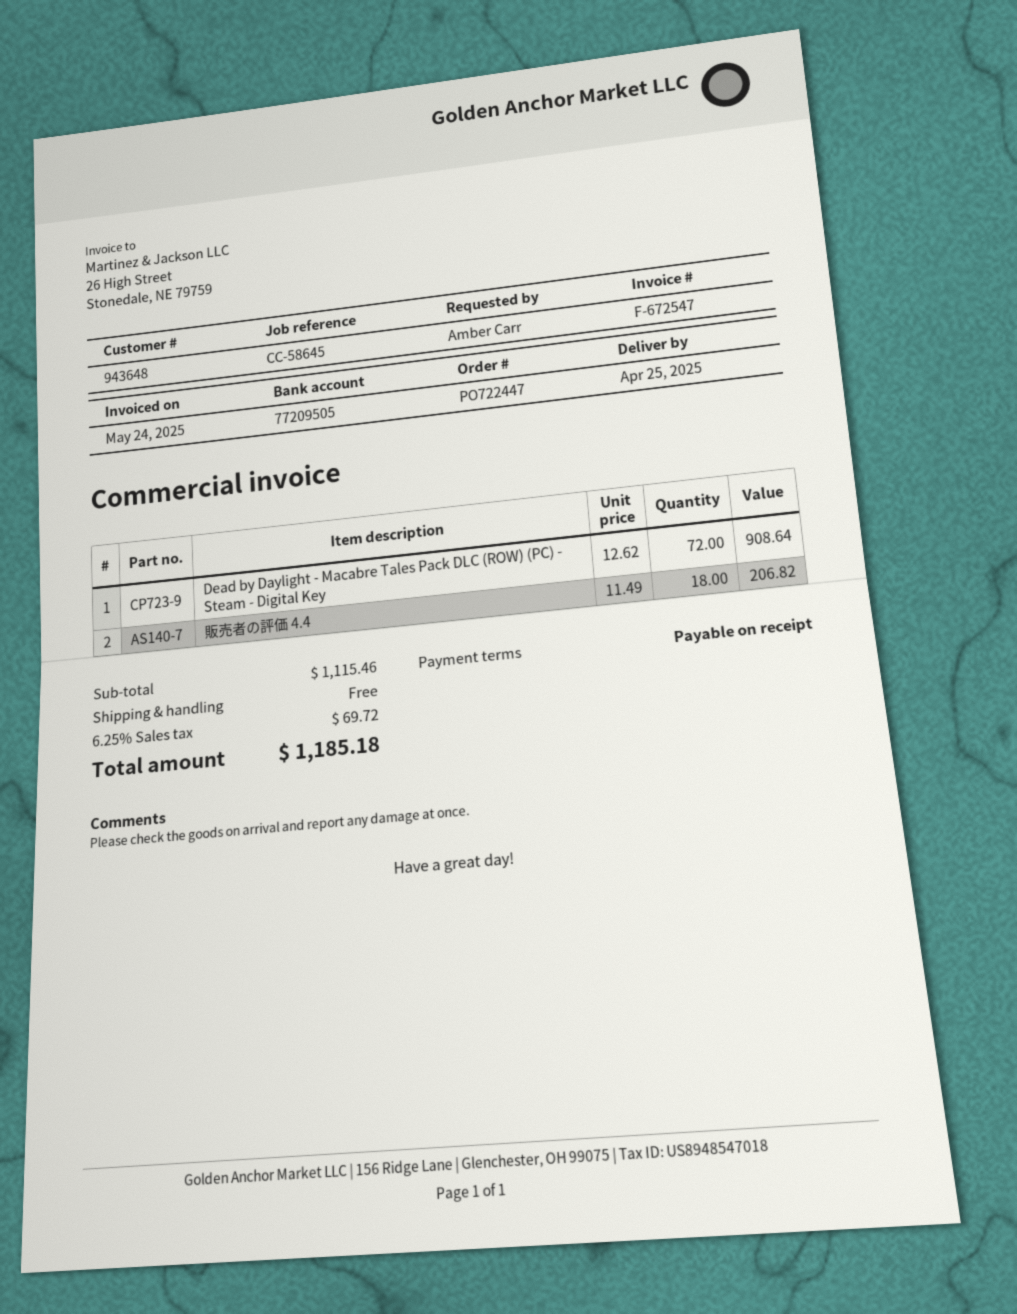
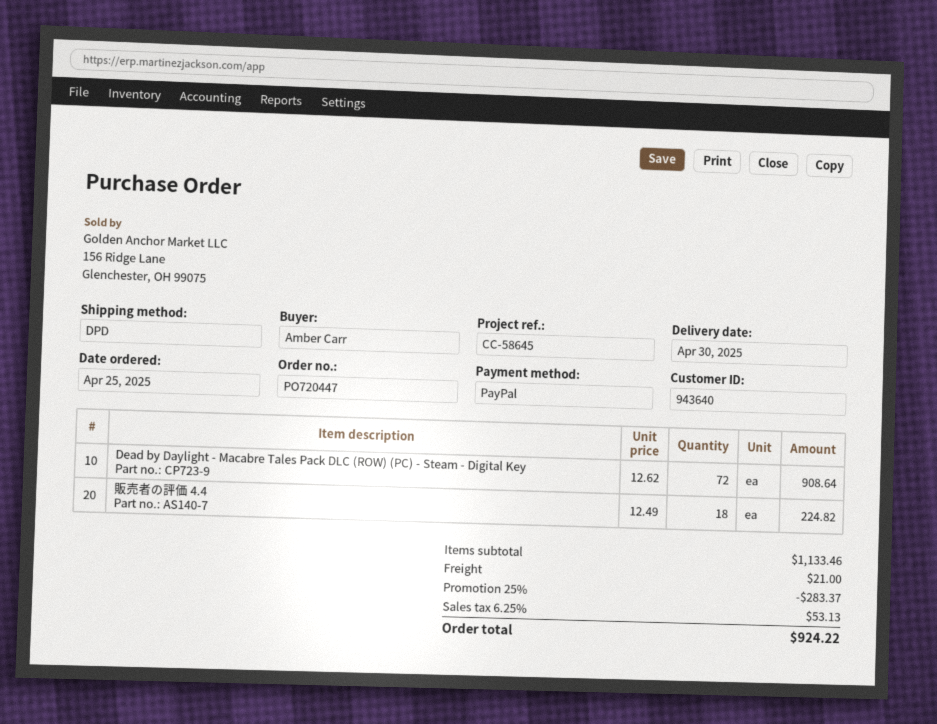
order number: PO722447 -> PO720447
delivery date: 2025-04-25 -> 2025-04-30
customer number: 943648 -> 943640
販売者の評価 4.4: 18 x 11.49 = 206.82 -> 18 x 12.49 = 224.82
subtotal: 1115.46 -> 1133.46
discount: none -> 25% = 283.37
shipping: 0.00 -> 21.00
tax: 6.25% = 69.72 -> 6.25% = 53.13
total: 1185.18 -> 924.22

